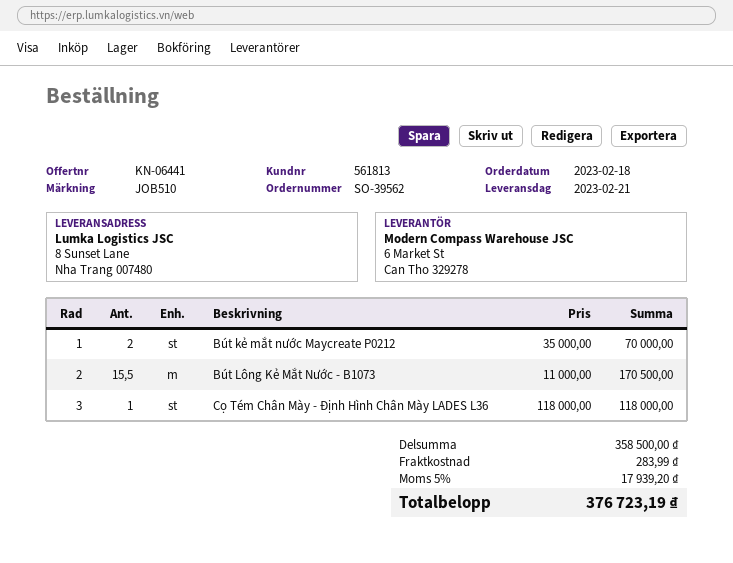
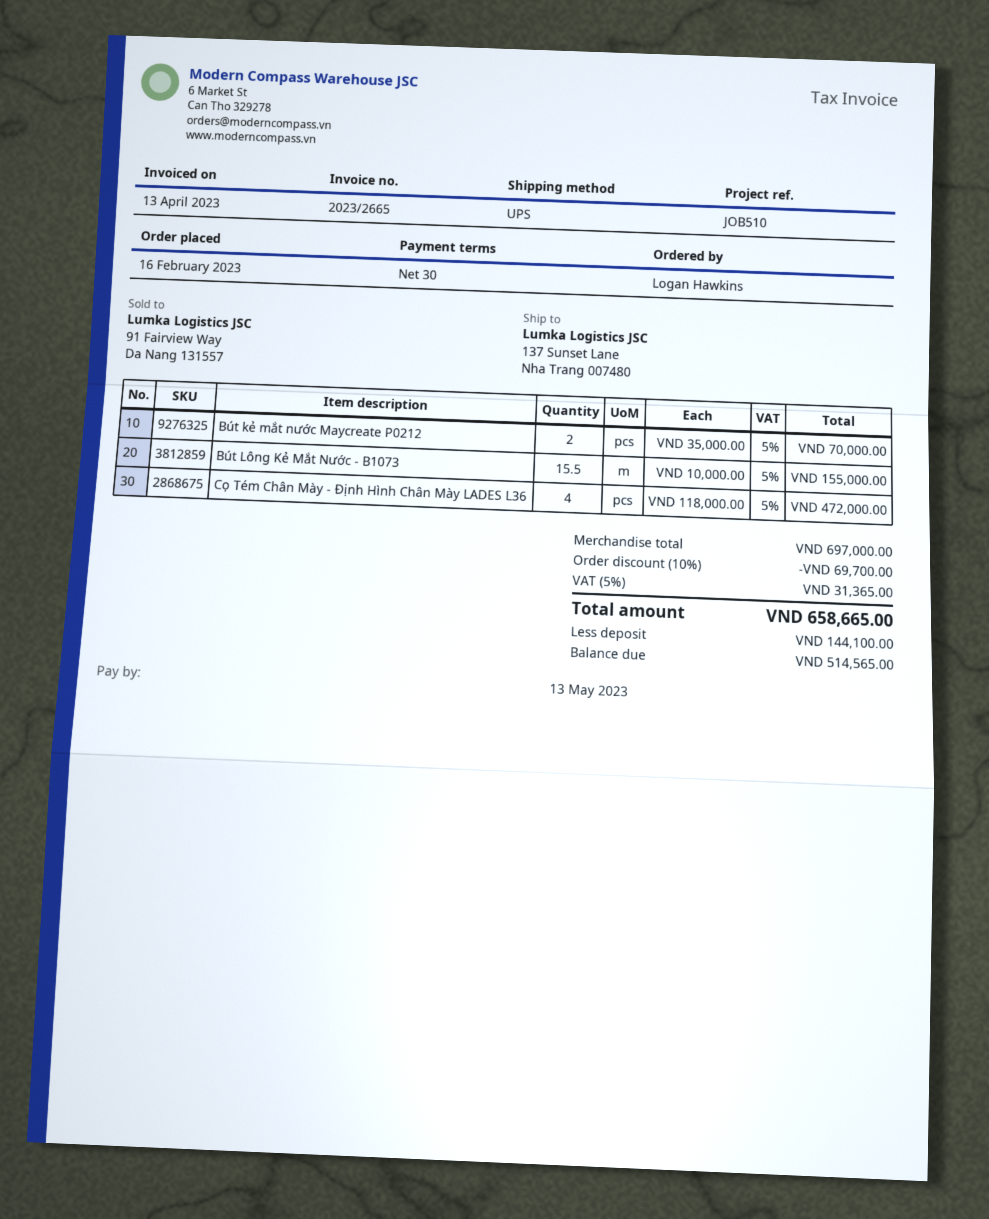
order date: 2023-02-18 -> 2023-02-16
ship to: 8 Sunset Lane, Nha Trang 007480 -> 137 Sunset Lane, Nha Trang 007480
Bút Lông Kẻ Mắt Nước - B1073: 15.5 x 11000.00 = 170500.00 -> 15.5 x 10000.00 = 155000.00
Cọ Tém Chân Mày - Định Hình Chân Mày LADES L36: 1 x 118000.00 = 118000.00 -> 4 x 118000.00 = 472000.00
subtotal: 358500.00 -> 697000.00
discount: none -> 10% = 69700.00
shipping: 283.99 -> none
tax: 5% = 17939.20 -> 5% = 31365.00
total: 376723.19 -> 658665.00

